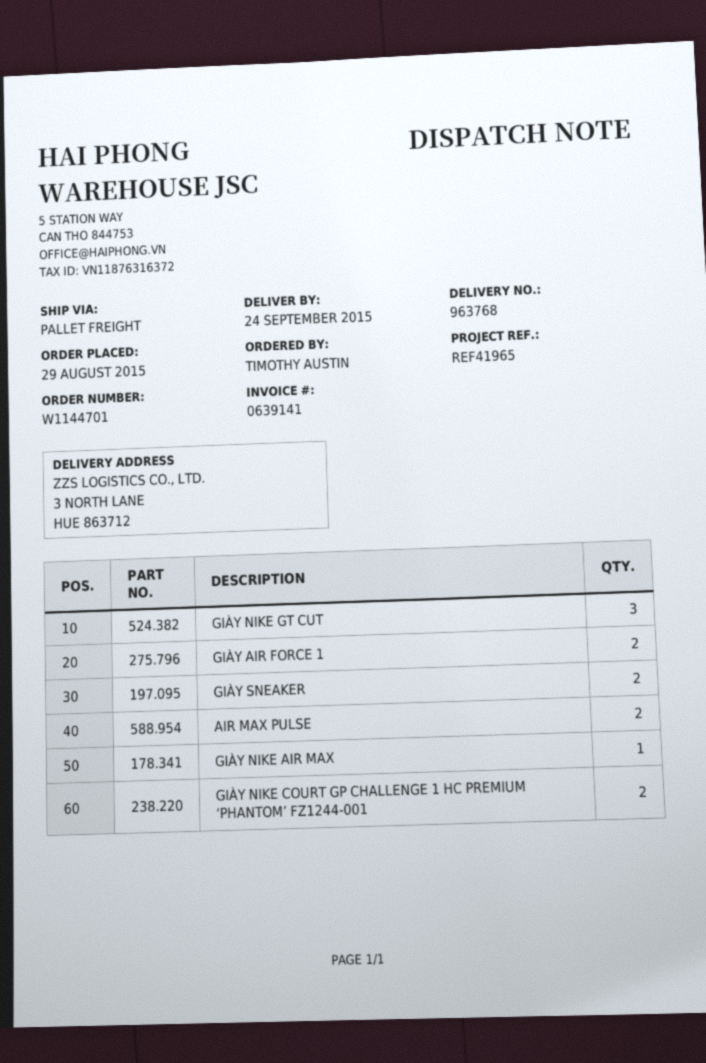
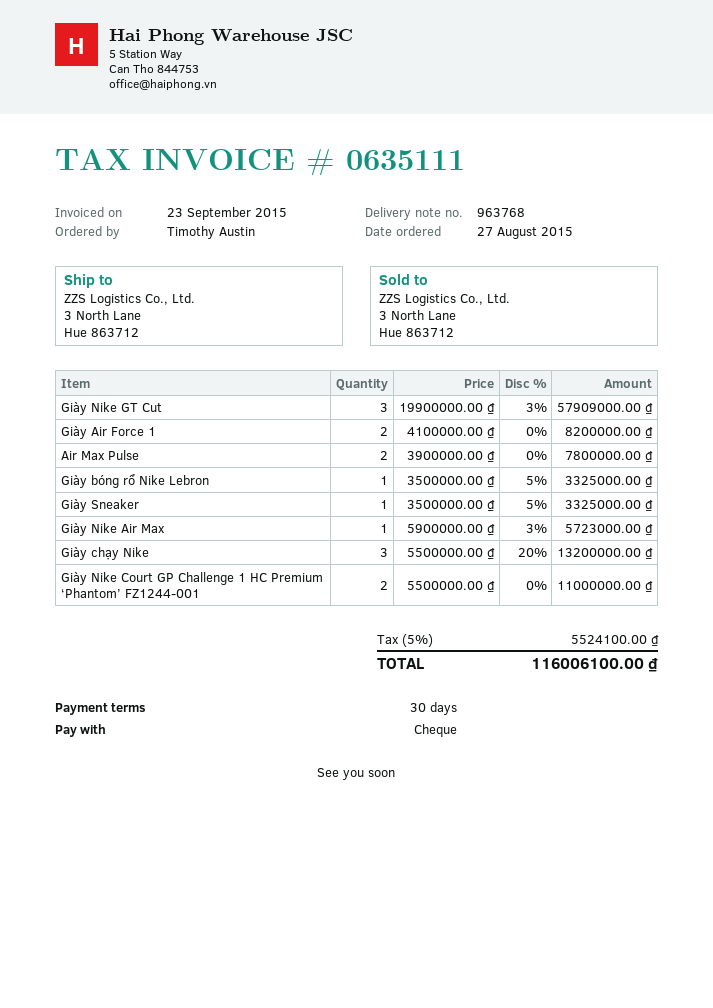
order date: 2015-08-29 -> 2015-08-27
invoice number: 0639141 -> 0635111
GIÀY SNEAKER: 2 -> 1
Giày bóng rổ Nike Lebron: none -> 1
Giày chạy Nike: none -> 3

